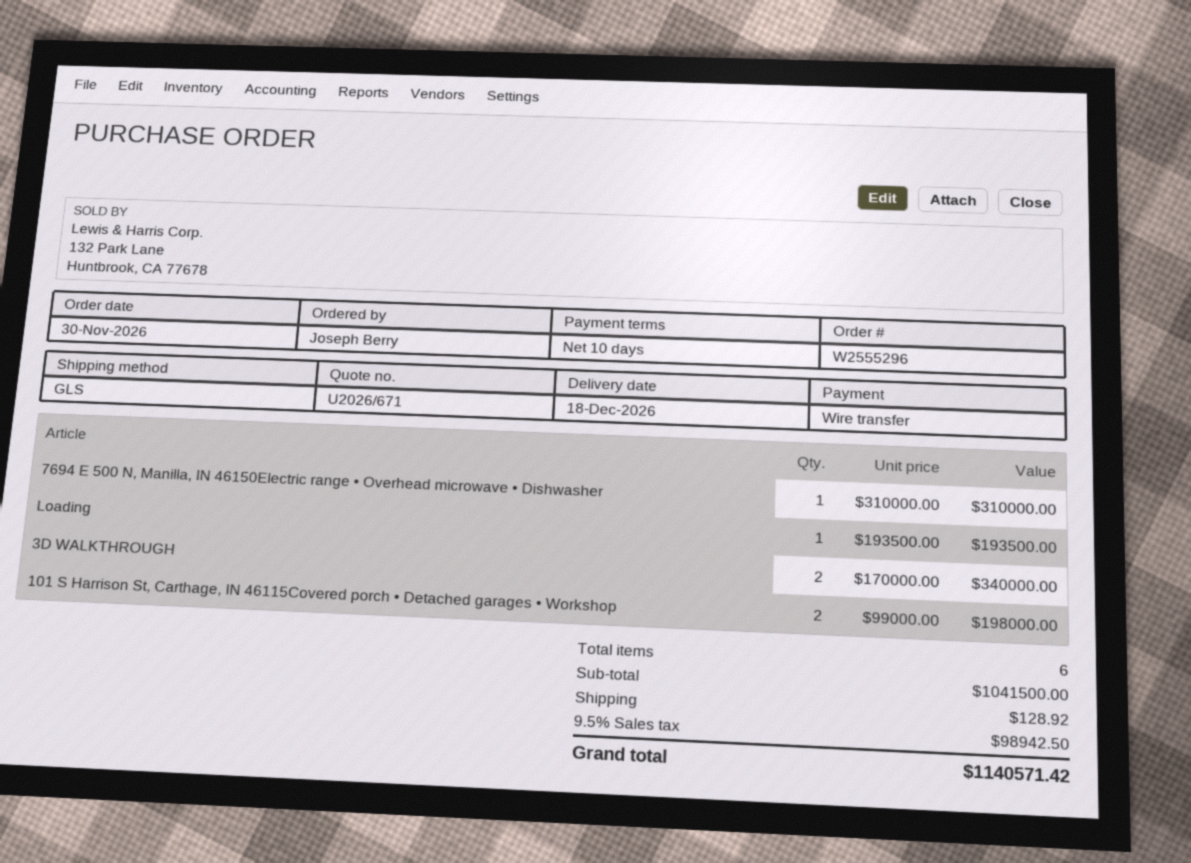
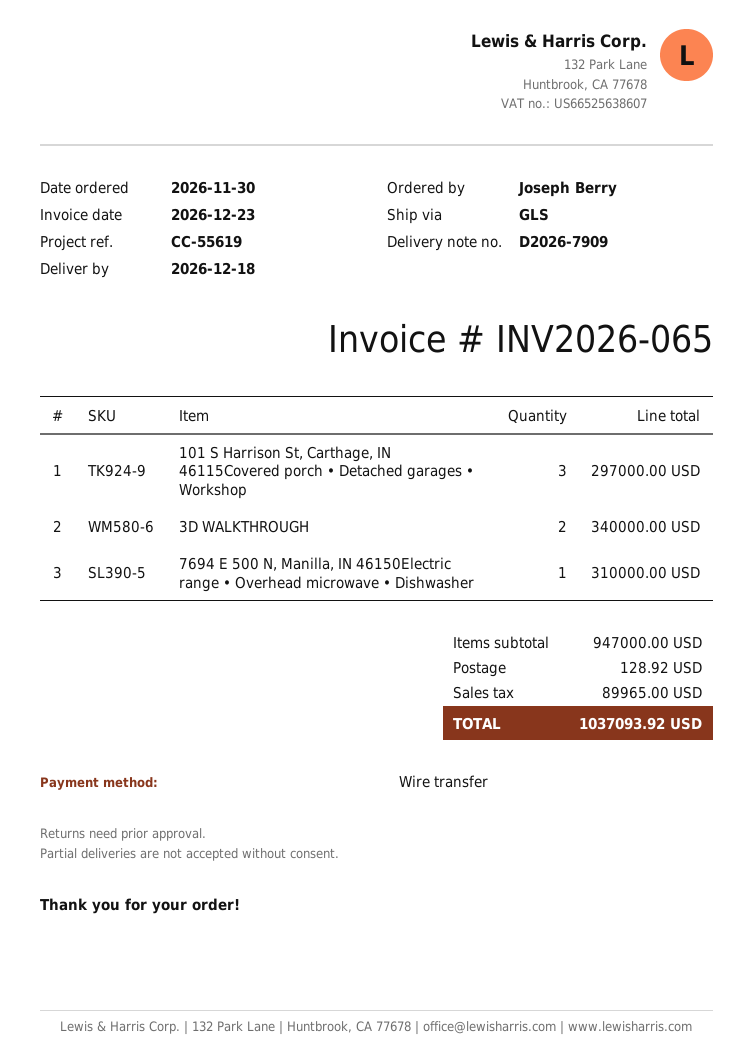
Loading: 1 for 193500.00 -> none
101 S Harrison St, Carthage, IN 46115Covered porch • Detached garages • Workshop: 2 for 198000.00 -> 3 for 297000.00
subtotal: 1041500.00 -> 947000.00
tax: 98942.50 -> 89965.00
total: 1140571.42 -> 1037093.92

